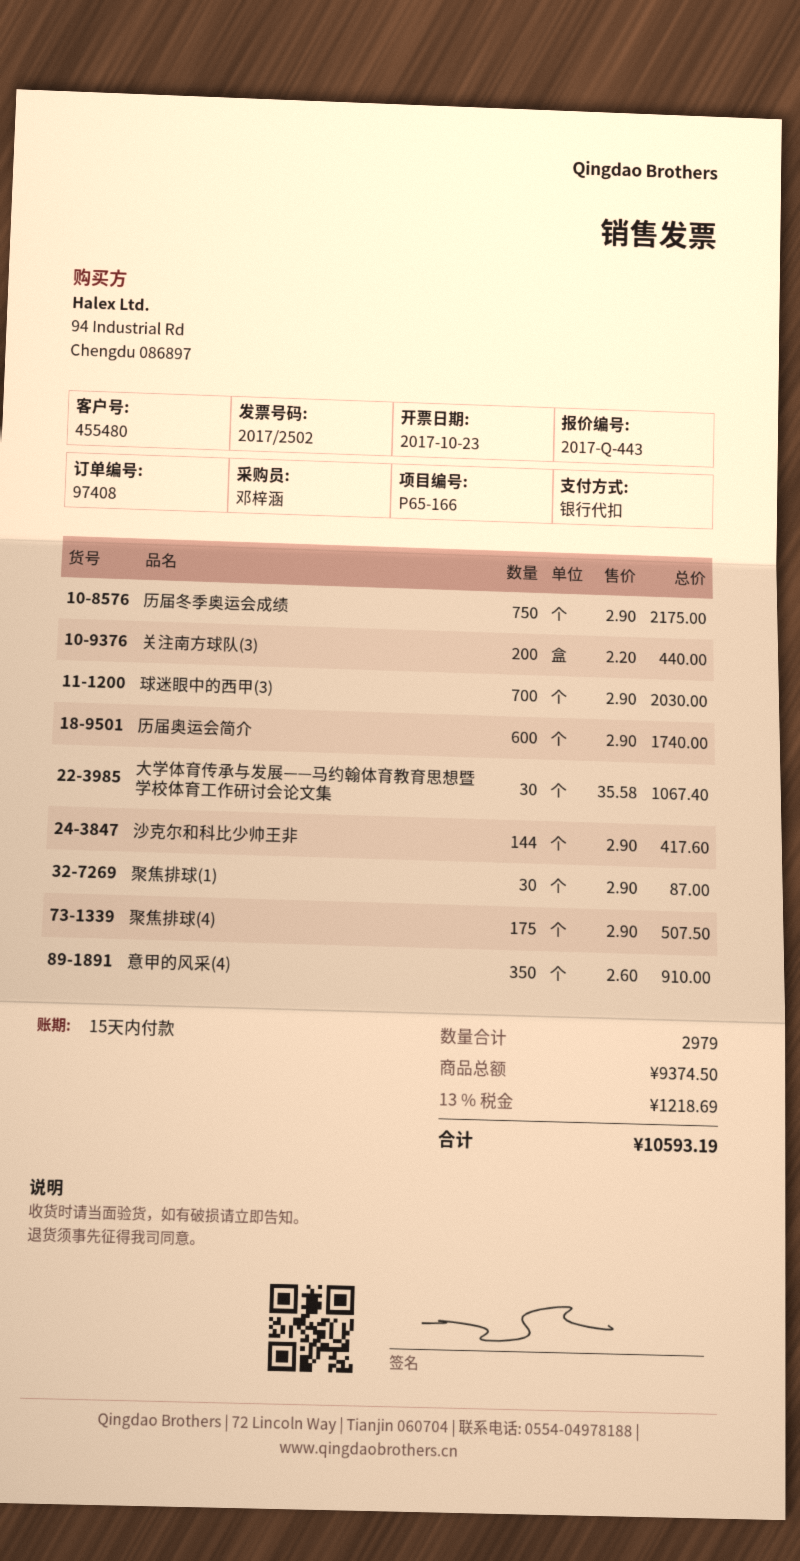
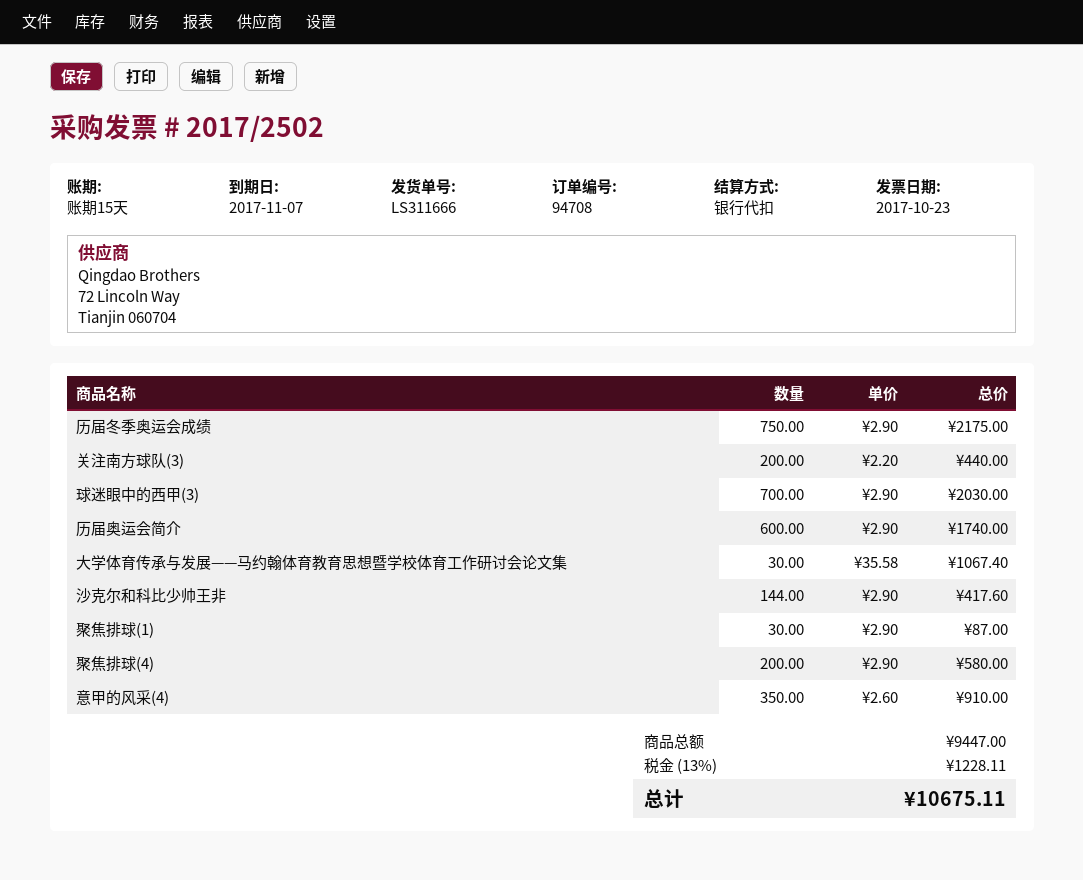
order number: 97408 -> 94708
聚焦排球(4): 175 x 2.90 = 507.50 -> 200 x 2.90 = 580.00
subtotal: 9374.50 -> 9447.00
tax: 13% = 1218.69 -> 13% = 1228.11
total: 10593.19 -> 10675.11

